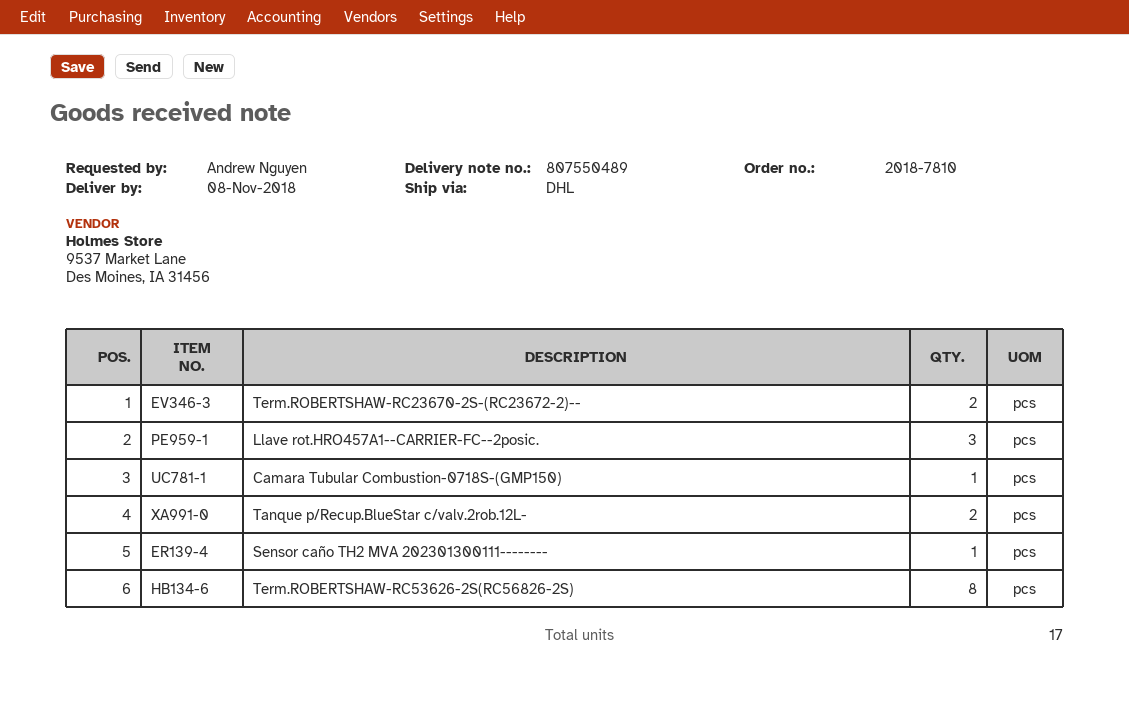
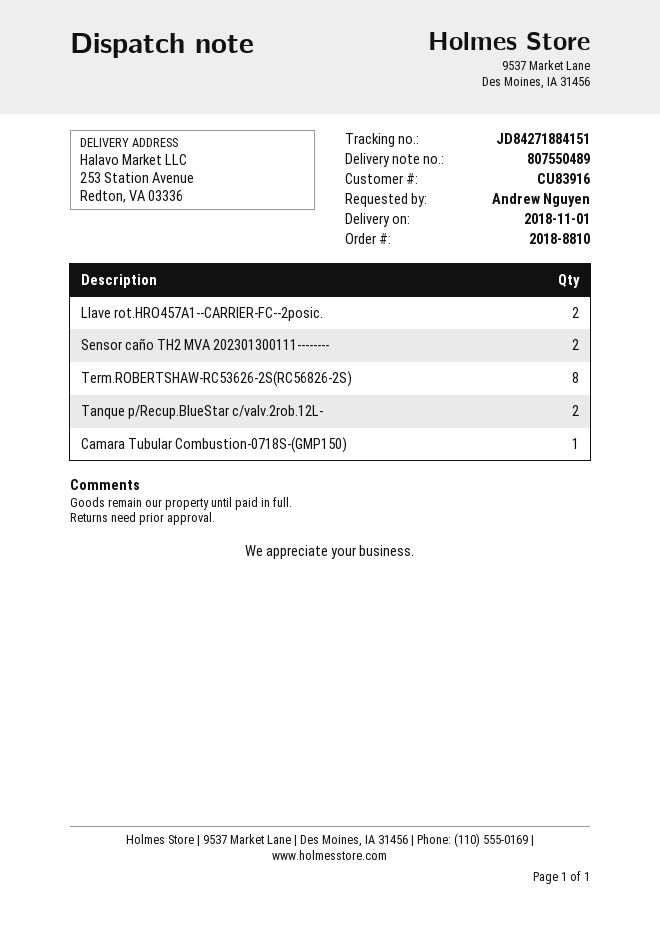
order number: 2018-7810 -> 2018-8810
delivery date: 2018-11-08 -> 2018-11-01
Term.ROBERTSHAW-RC23670-2S-(RC23672-2)--: 2 -> none
Llave rot.HRO457A1--CARRIER-FC--2posic.: 3 -> 2
Sensor caño TH2 MVA 202301300111--------: 1 -> 2

